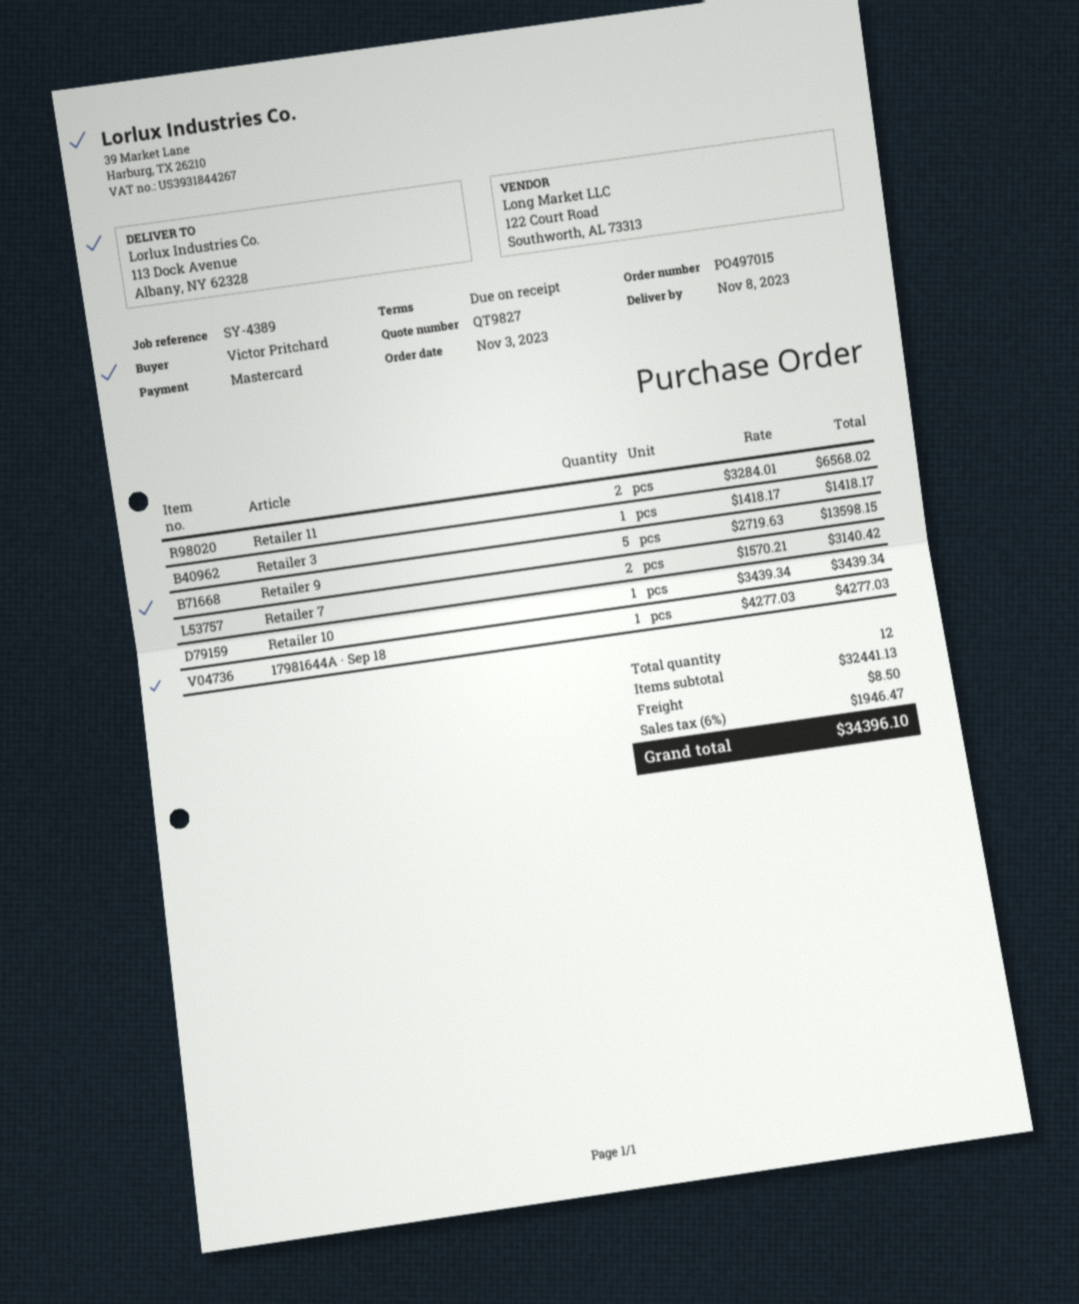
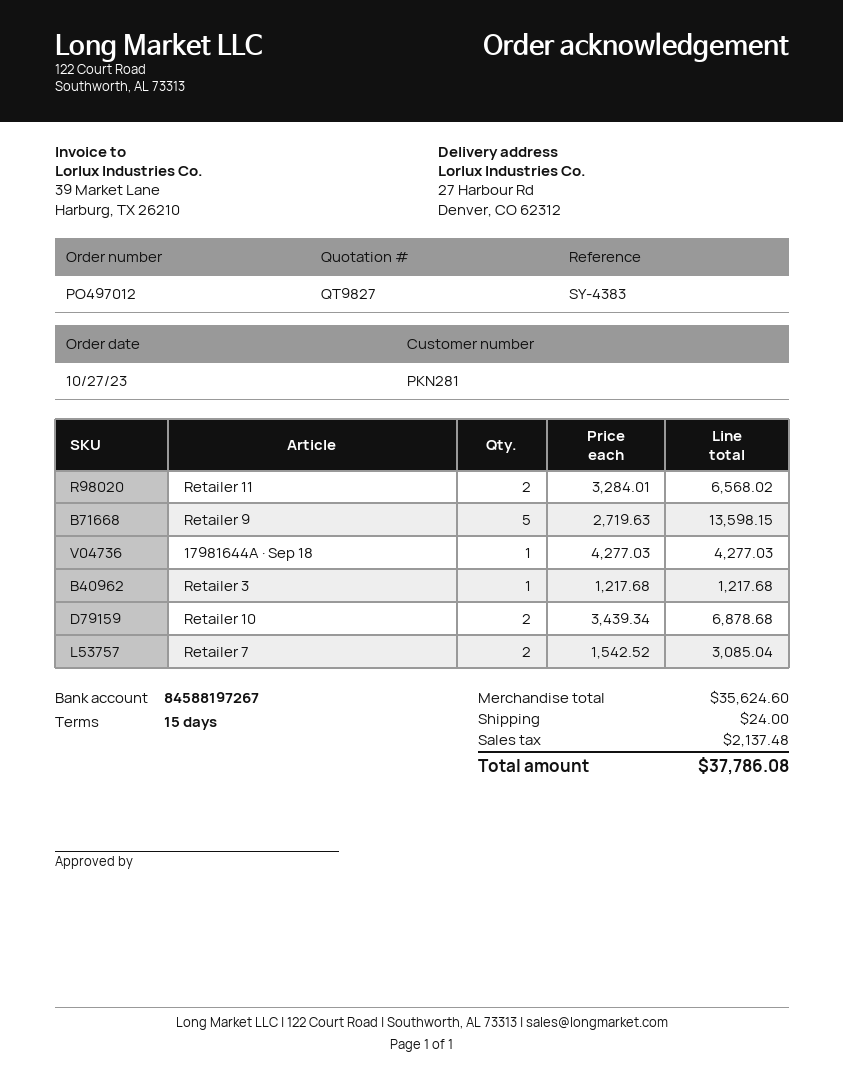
order number: PO497015 -> PO497012
order date: 2023-11-03 -> 2023-10-27
payment terms: on receipt -> 15 days
reference: SY-4389 -> SY-4383
ship to: 113 Dock Avenue, Albany, NY 62328 -> 27 Harbour Rd, Denver, CO 62312
Retailer 3: 1 x 1418.17 = 1418.17 -> 1 x 1217.68 = 1217.68
Retailer 7: 2 x 1570.21 = 3140.42 -> 2 x 1542.52 = 3085.04
Retailer 10: 1 x 3439.34 = 3439.34 -> 2 x 3439.34 = 6878.68
subtotal: 32441.13 -> 35624.60
shipping: 8.50 -> 24.00
tax: 1946.47 -> 2137.48
total: 34396.10 -> 37786.08

